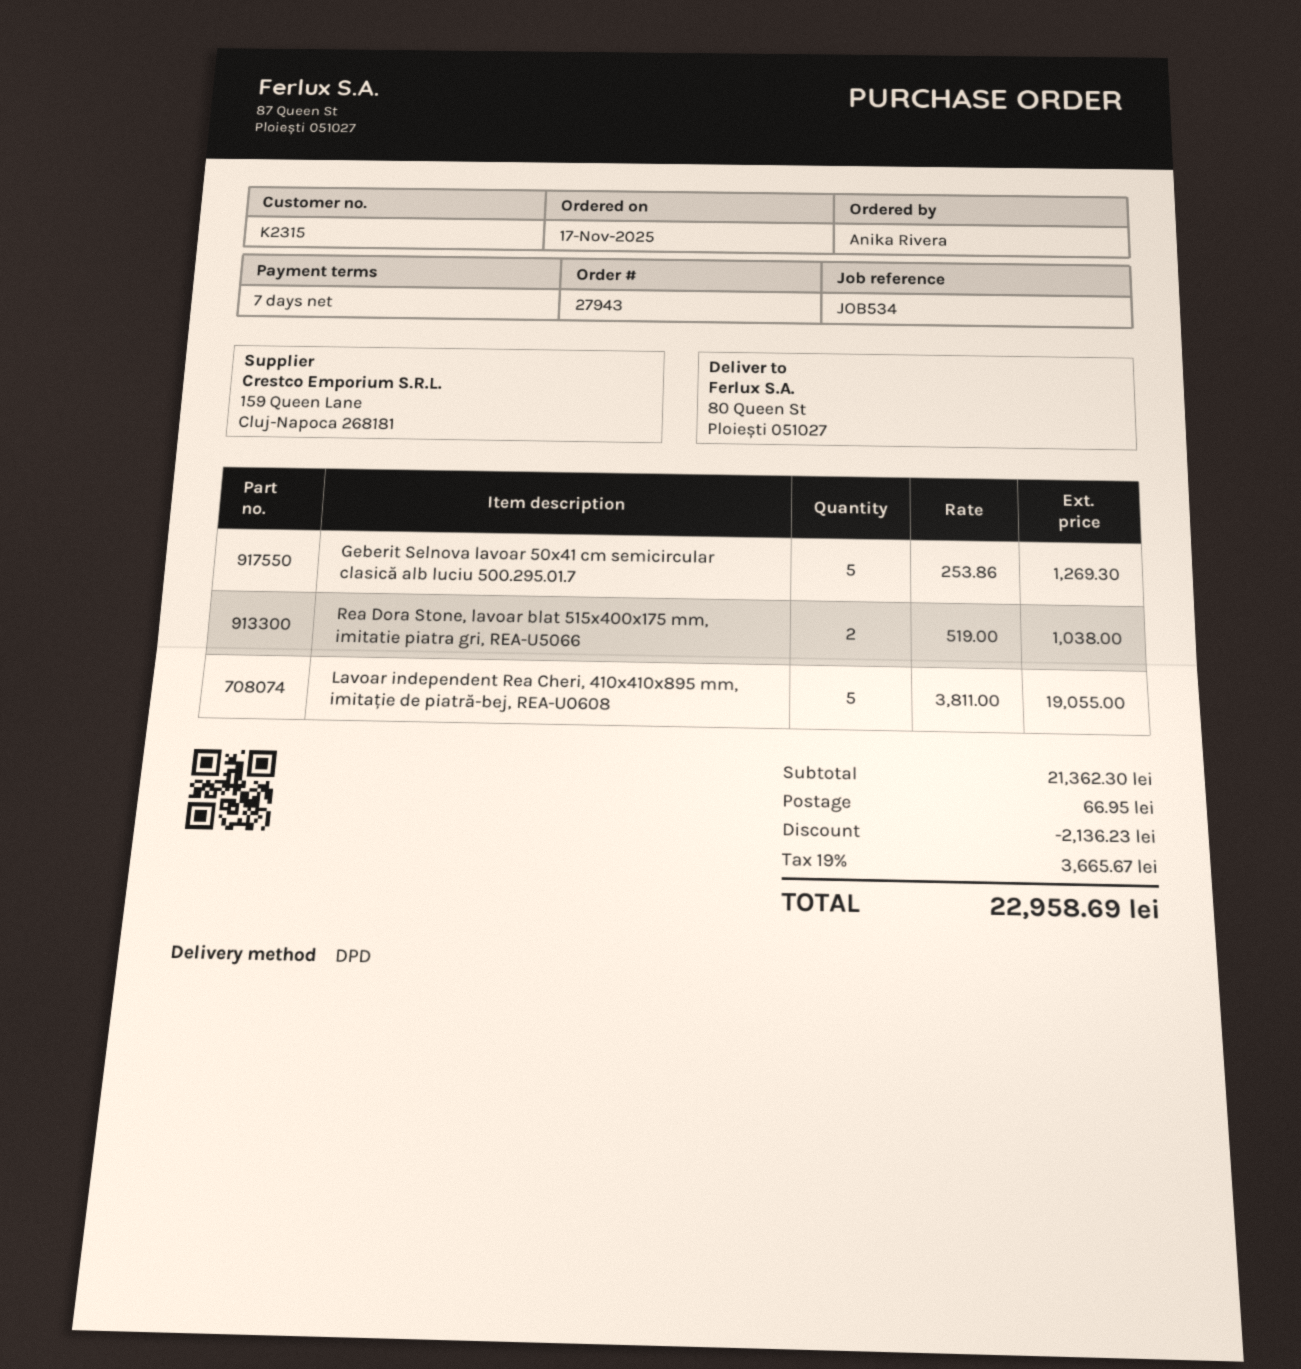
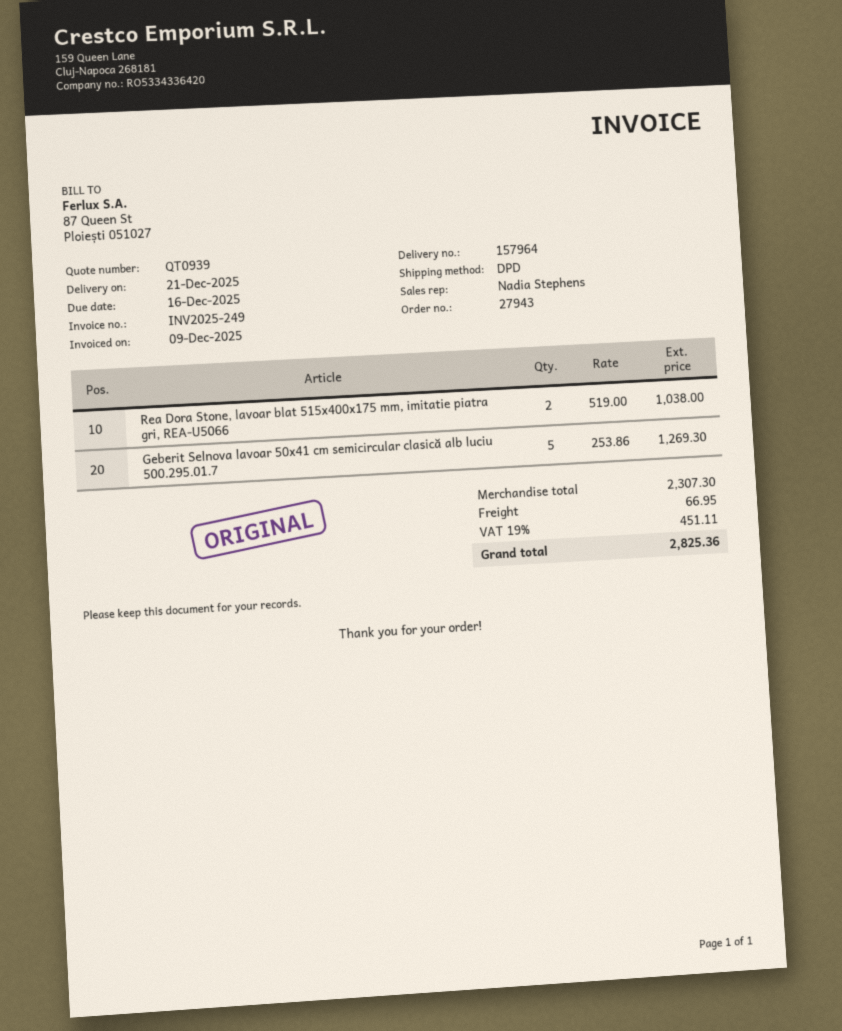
Lavoar independent Rea Cheri, 410x410x895 mm, imitație de piatră-bej, REA-U0608: 5 x 3811.00 = 19055.00 -> none
subtotal: 21362.30 -> 2307.30
discount: 2136.23 -> none
tax: 19% = 3665.67 -> 19% = 451.11
total: 22958.69 -> 2825.36

